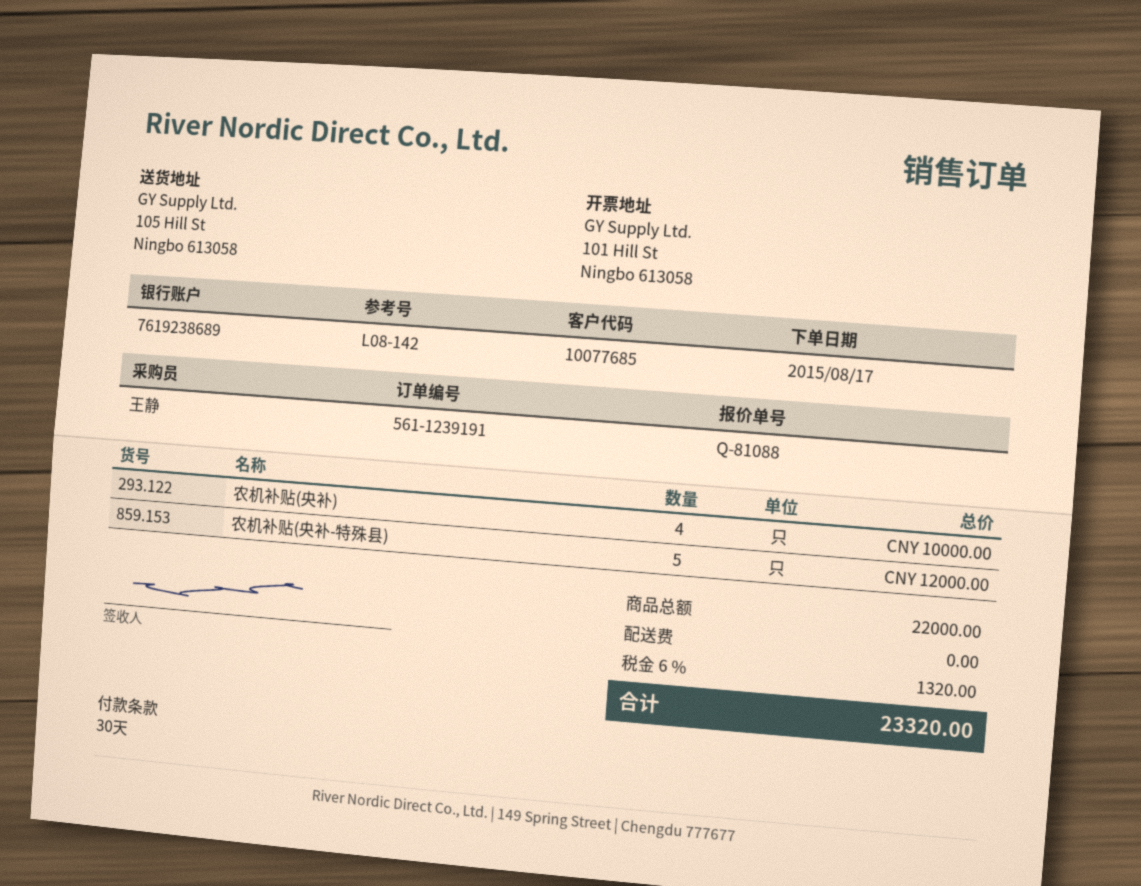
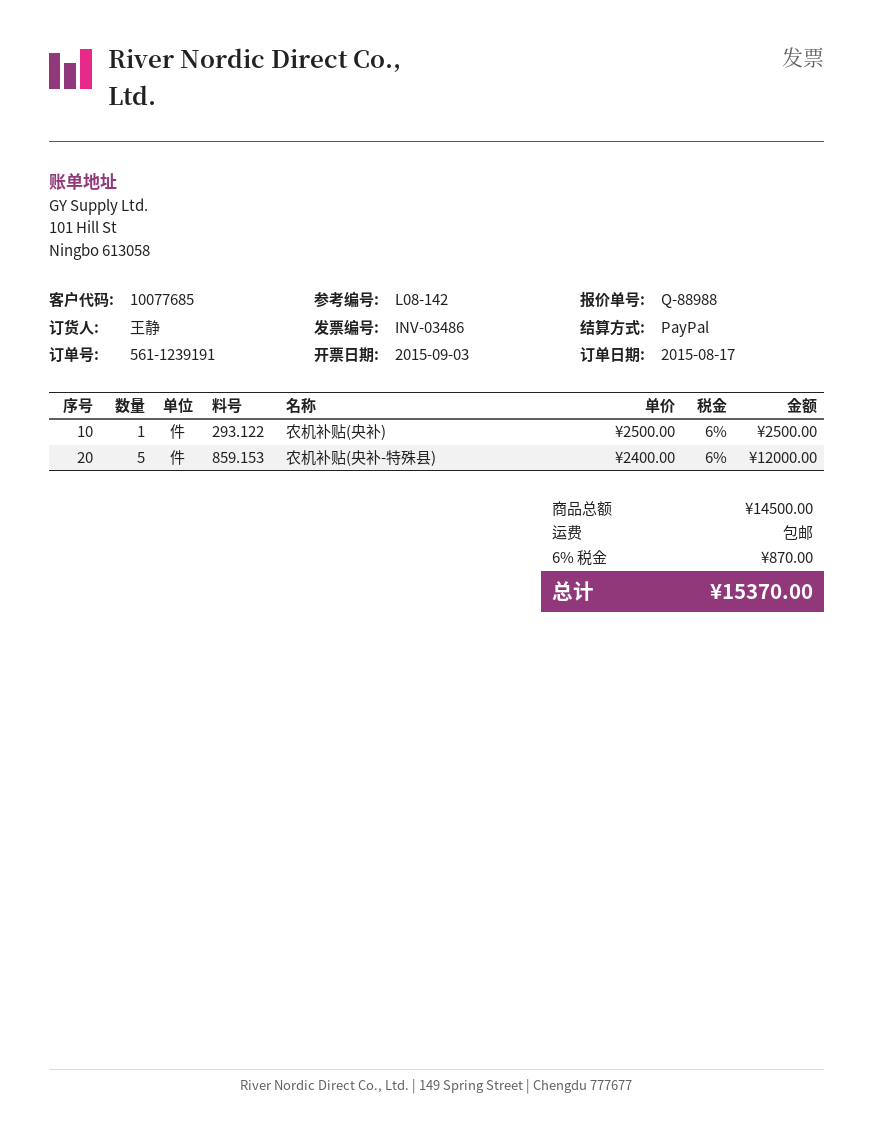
quote number: Q-81088 -> Q-88988
农机补贴(央补): 4 for 10000.00 -> 1 for 2500.00
subtotal: 22000.00 -> 14500.00
tax: 6% = 1320.00 -> 6% = 870.00
total: 23320.00 -> 15370.00

